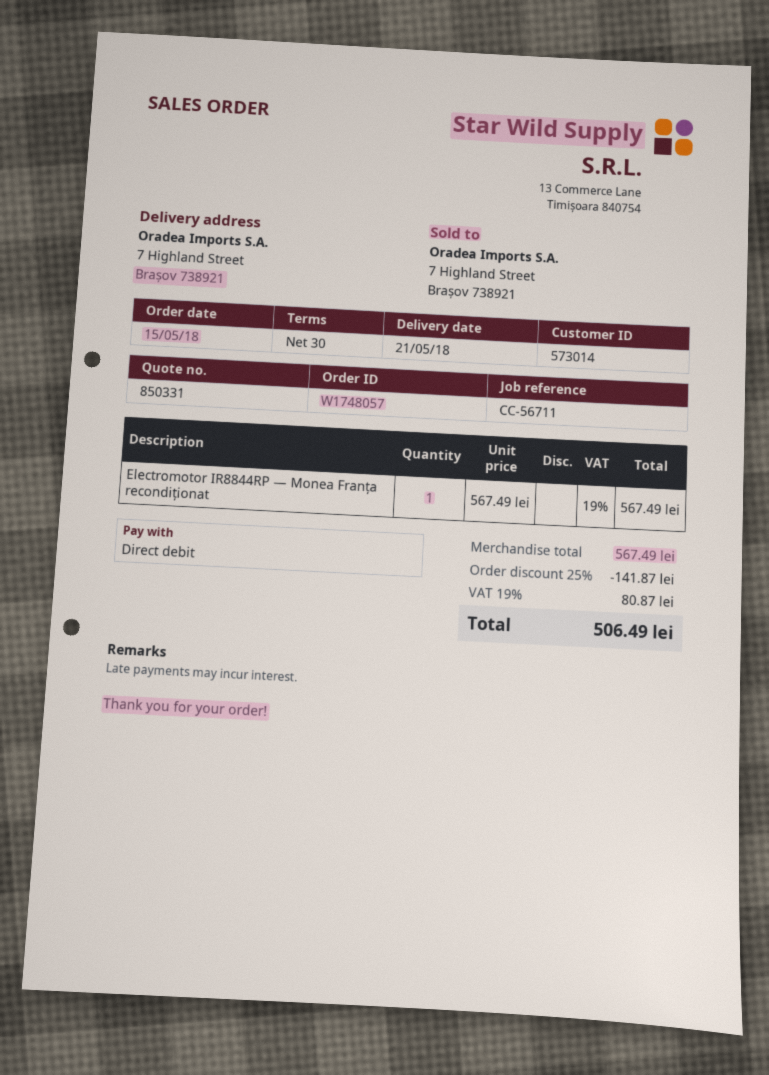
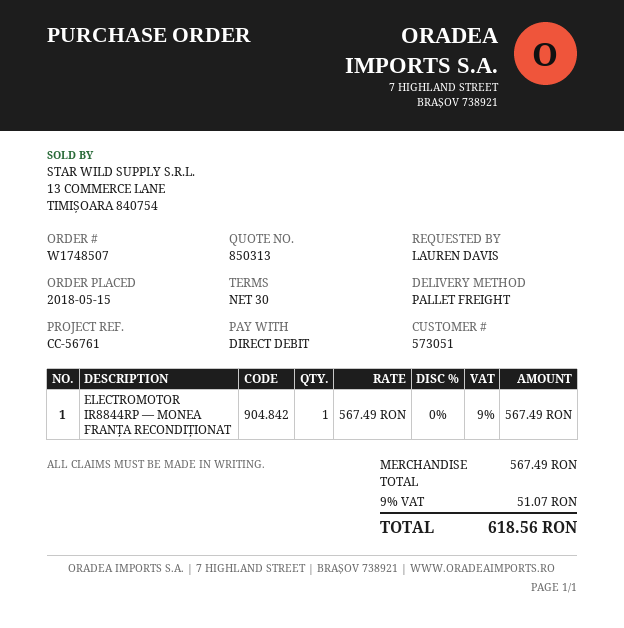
quote number: 850331 -> 850313
order number: W1748057 -> W1748507
customer number: 573014 -> 573051
reference: CC-56711 -> CC-56761
discount: 25% = 141.87 -> none
tax: 19% = 80.87 -> 9% = 51.07
total: 506.49 -> 618.56

